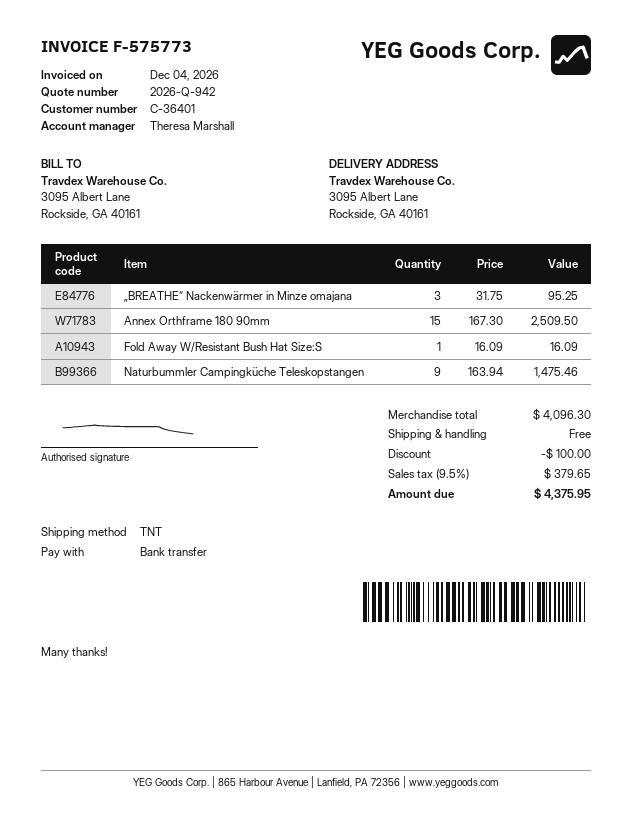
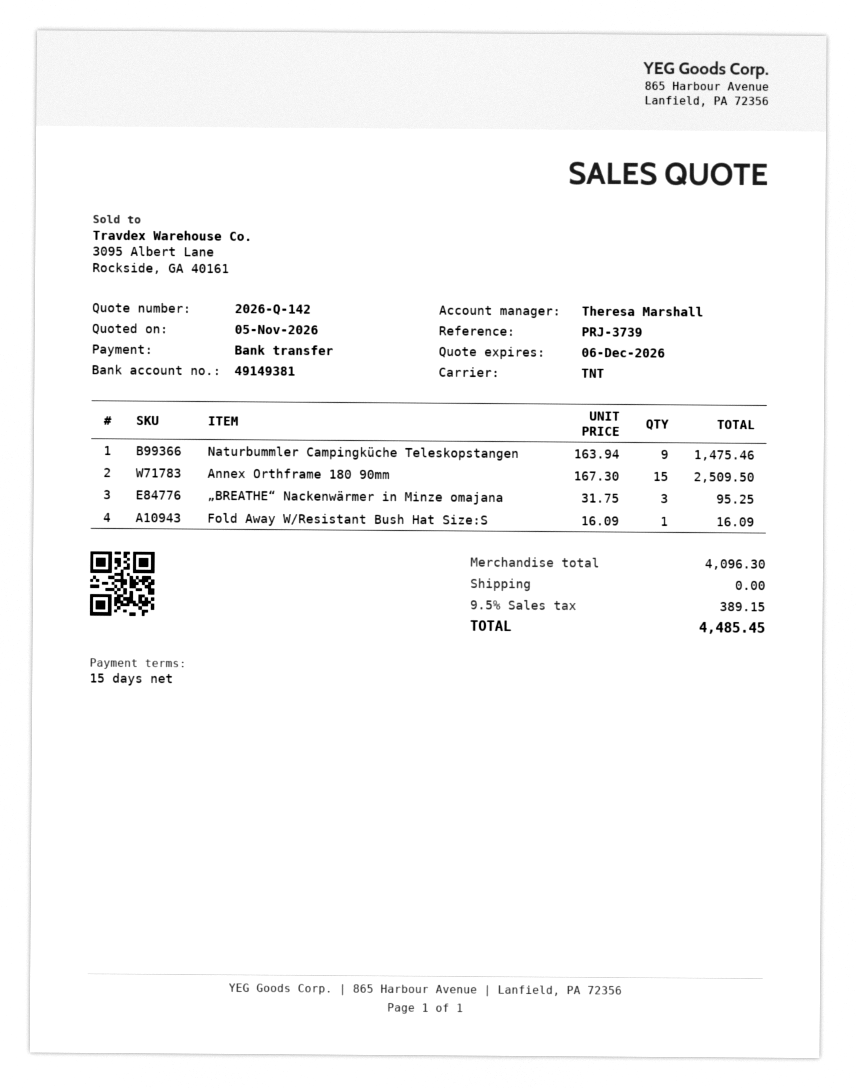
quote number: 2026-Q-942 -> 2026-Q-142
discount: 100.00 -> none
tax: 9.5% = 379.65 -> 9.5% = 389.15
total: 4375.95 -> 4485.45

